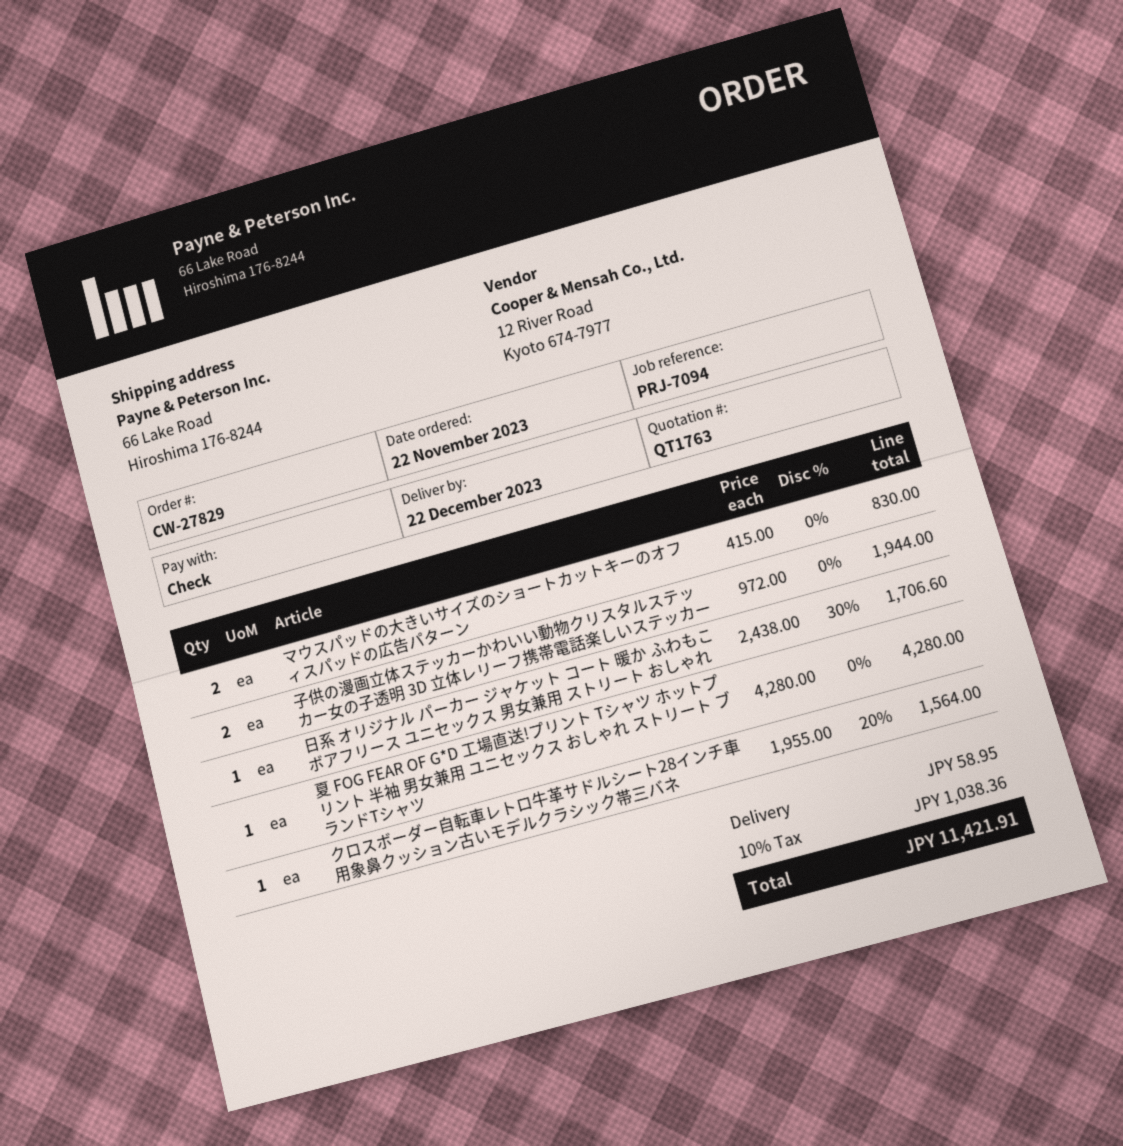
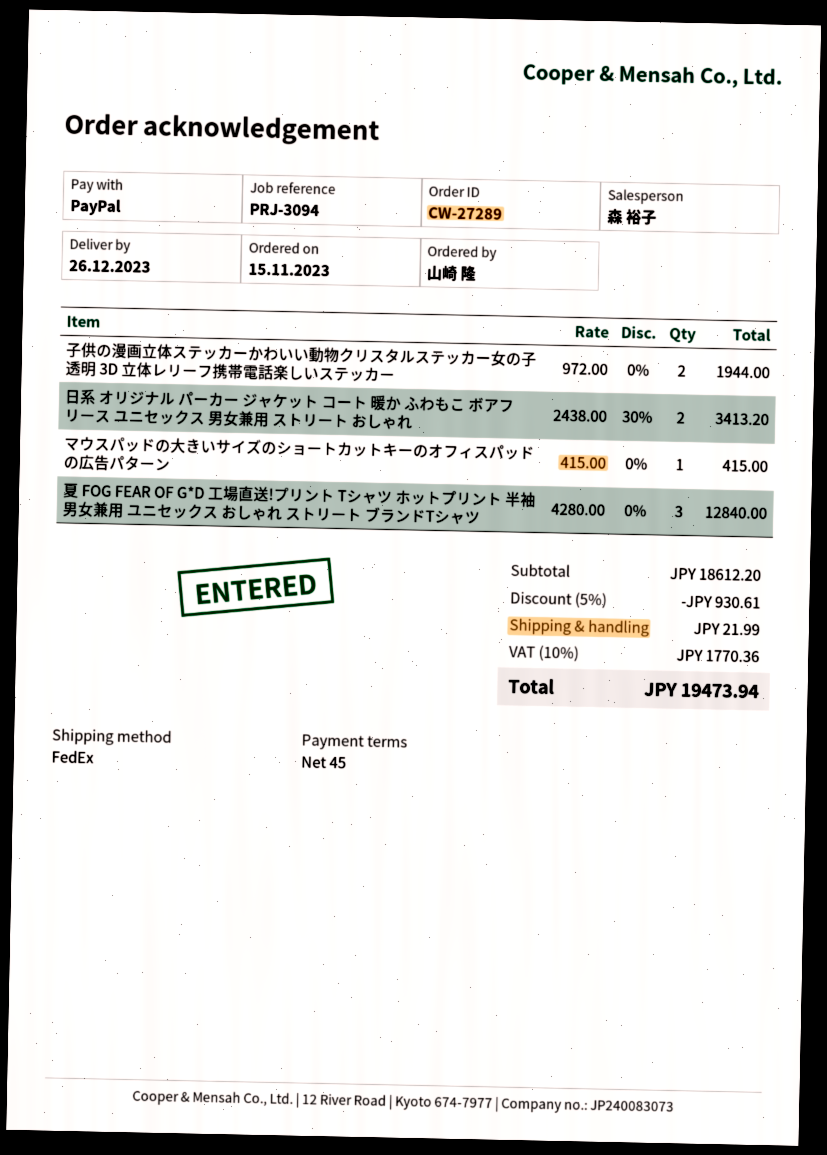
order number: CW-27829 -> CW-27289
order date: 2023-11-22 -> 2023-11-15
delivery date: 2023-12-22 -> 2023-12-26
reference: PRJ-7094 -> PRJ-3094
payment method: cheque -> PayPal
マウスパッドの大きいサイズのショートカットキーのオフィスパッドの広告パターン: 2 x 415.00 = 830.00 -> 1 x 415.00 = 415.00
日系 オリジナル パーカー ジャケット コート 暖か ふわもこ ボアフリース ユニセックス 男女兼用 ストリート おしゃれ: 1 x 2438.00 - 30% = 1706.60 -> 2 x 2438.00 - 30% = 3413.20
夏 FOG FEAR OF G*D 工場直送!プリント Tシャツ ホットプリント 半袖 男女兼用 ユニセックス おしゃれ ストリート ブランドTシャツ: 1 x 4280.00 = 4280.00 -> 3 x 4280.00 = 12840.00
クロスボーダー自転車レトロ牛革サドルシート28インチ車用象鼻クッション古いモデルクラシック帯三バネ: 1 x 1955.00 - 20% = 1564.00 -> none
discount: none -> 5% = 930.61
shipping: 58.95 -> 21.99
tax: 10% = 1038.36 -> 10% = 1770.36
total: 11421.91 -> 19473.94

